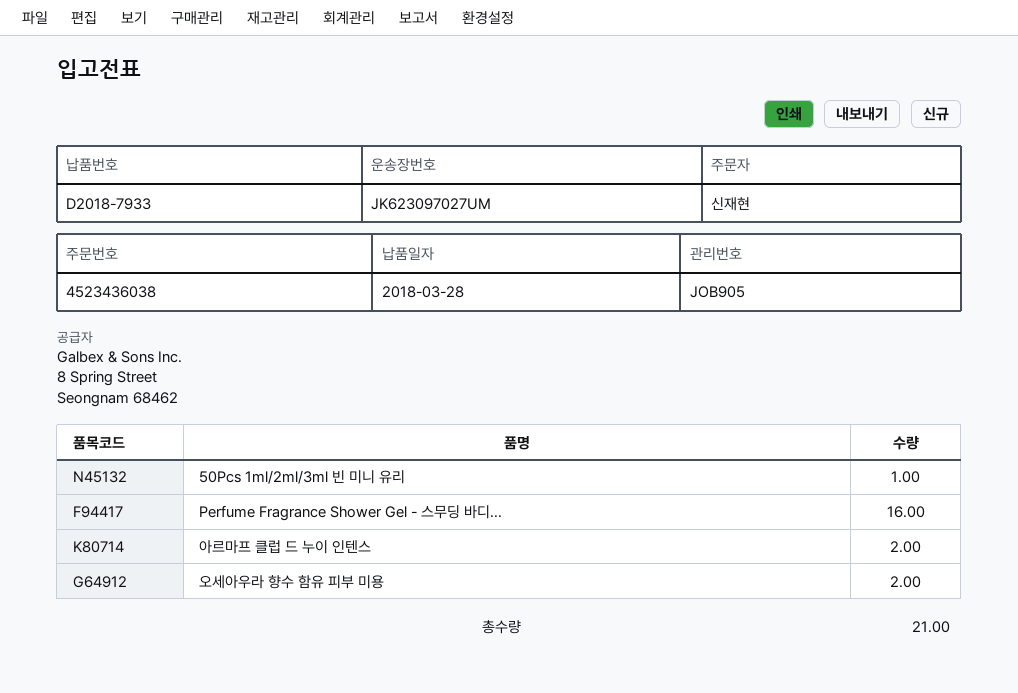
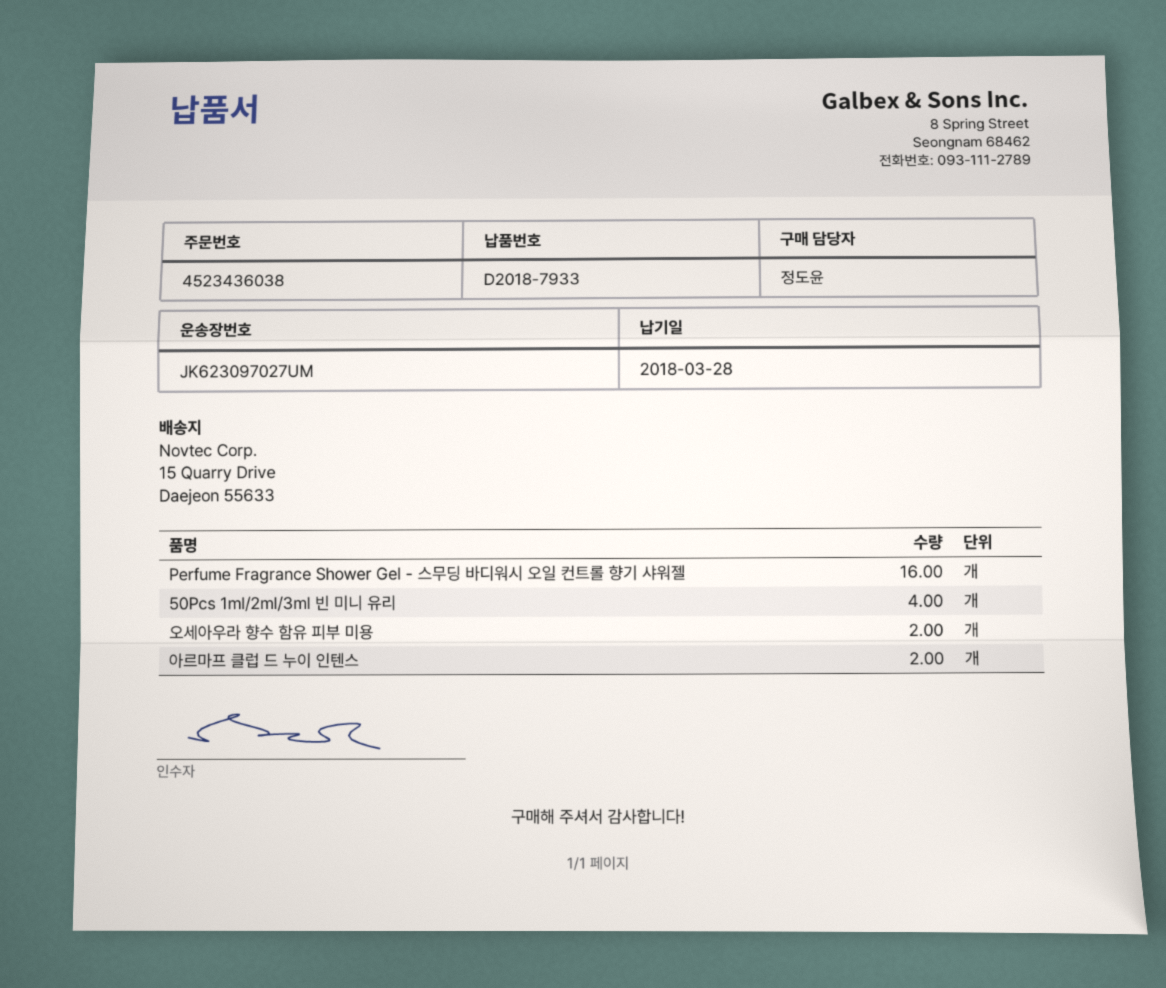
ordered by: 신재현 -> 정도윤
50Pcs 1ml/2ml/3ml 빈 미니 유리: 1 -> 4

